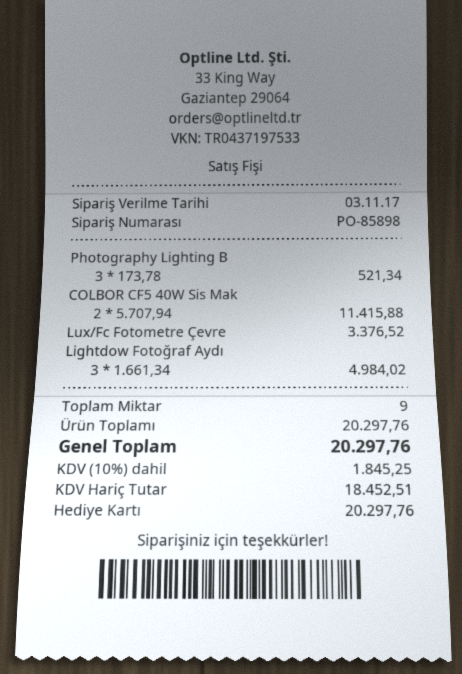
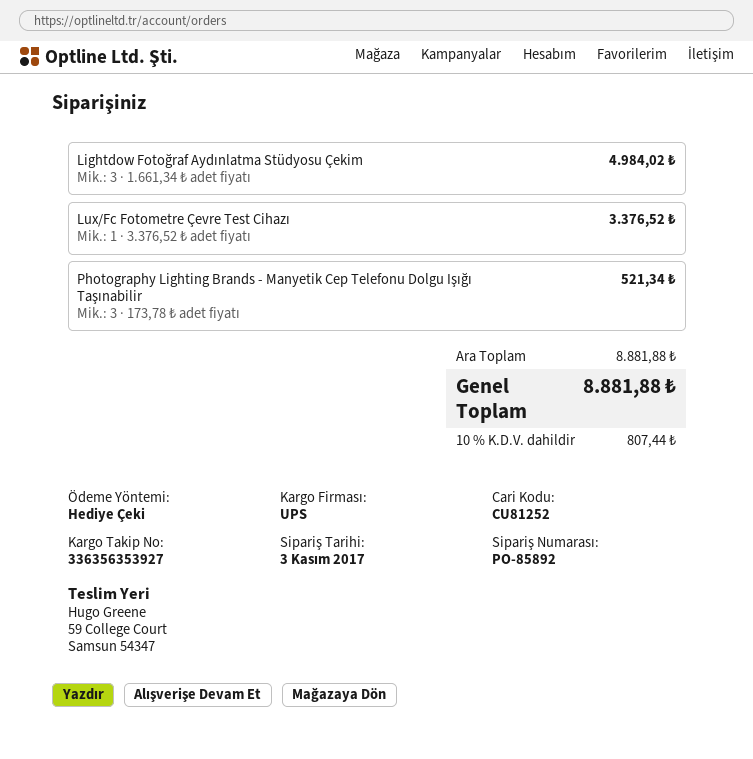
order number: PO-85898 -> PO-85892
COLBOR CF5 40W Sis Mak: 2 x 5707.94 = 11415.88 -> none
subtotal: 20297.76 -> 8881.88
tax: 10% = 1845.25 -> 10% = 807.44
total: 20297.76 -> 8881.88

